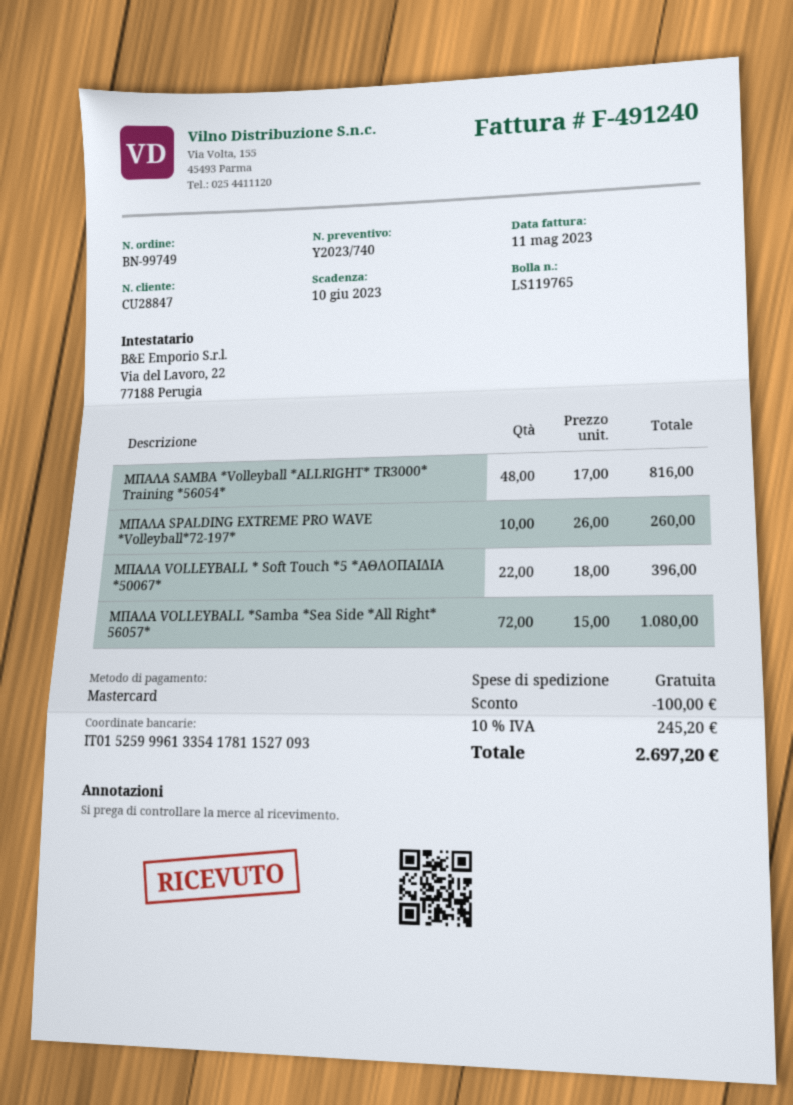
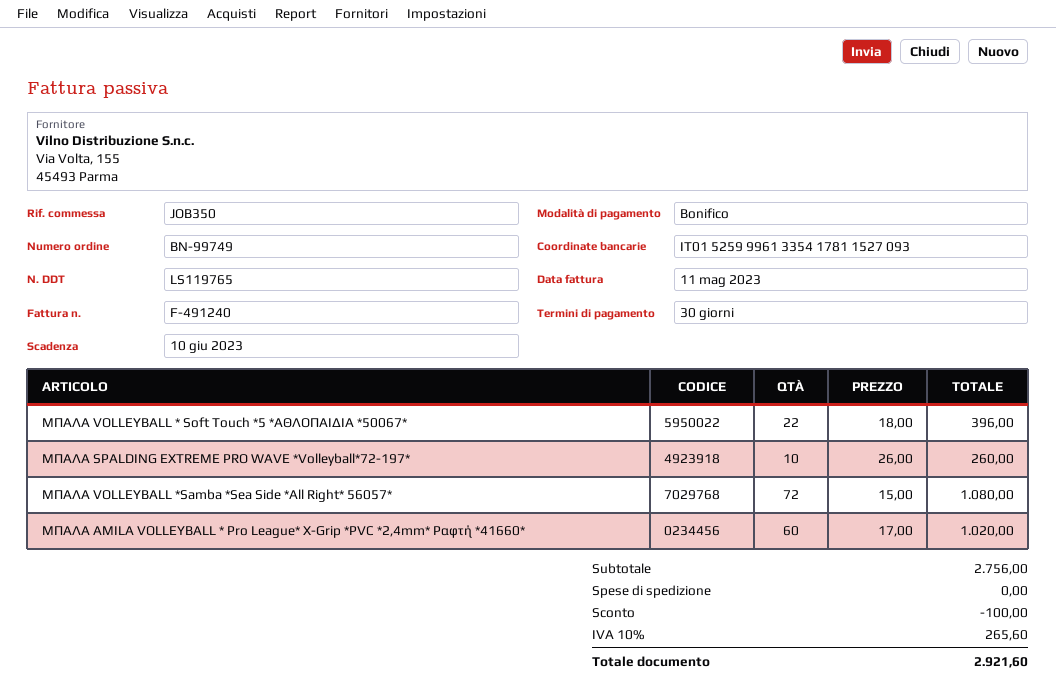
payment method: Mastercard -> bank transfer
ΜΠΑΛΑ SAMBA *Volleyball *ALLRIGHT* TR3000* Training *56054*: 48 x 17.00 = 816.00 -> none
ΜΠΑΛΑ AMILA VOLLEYBALL * Pro League* X-Grip *PVC *2,4mm* Ραφτή *41660*: none -> 60 x 17.00 = 1020.00
tax: 10% = 245.20 -> 10% = 265.60
total: 2697.20 -> 2921.60

